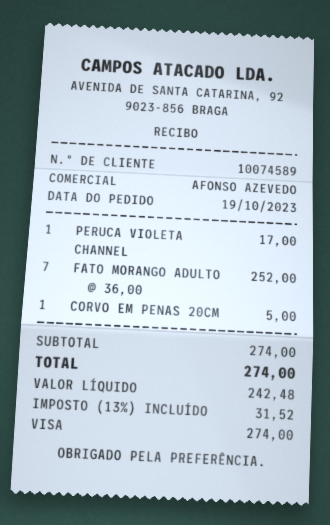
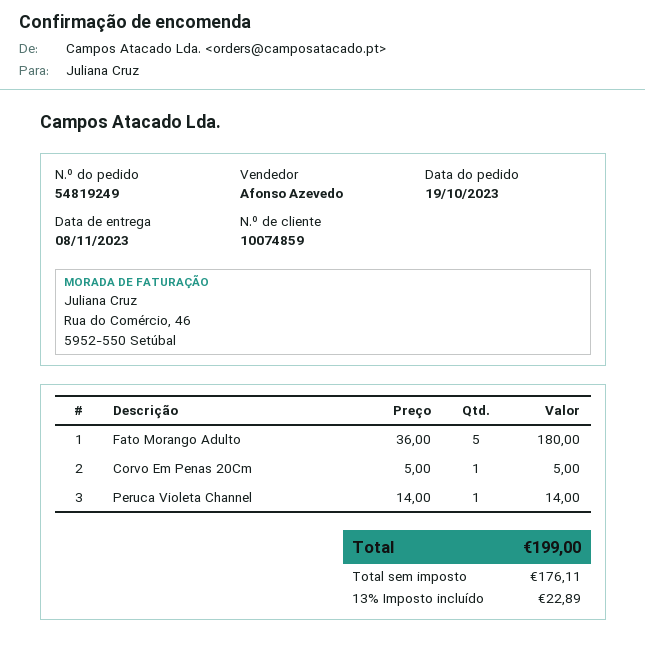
customer number: 10074589 -> 10074859
PERUCA VIOLETA CHANNEL: 1 x 17.00 = 17.00 -> 1 x 14.00 = 14.00
FATO MORANGO ADULTO: 7 x 36.00 = 252.00 -> 5 x 36.00 = 180.00
net: 242.48 -> 176.11
tax: 13% = 31.52 -> 13% = 22.89
total: 274.00 -> 199.00

